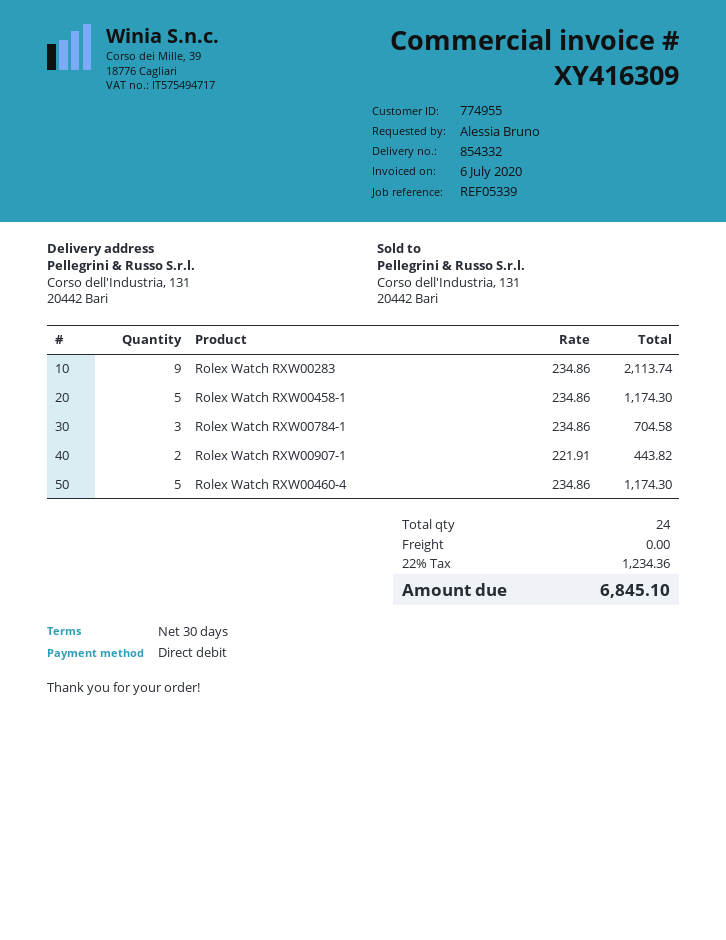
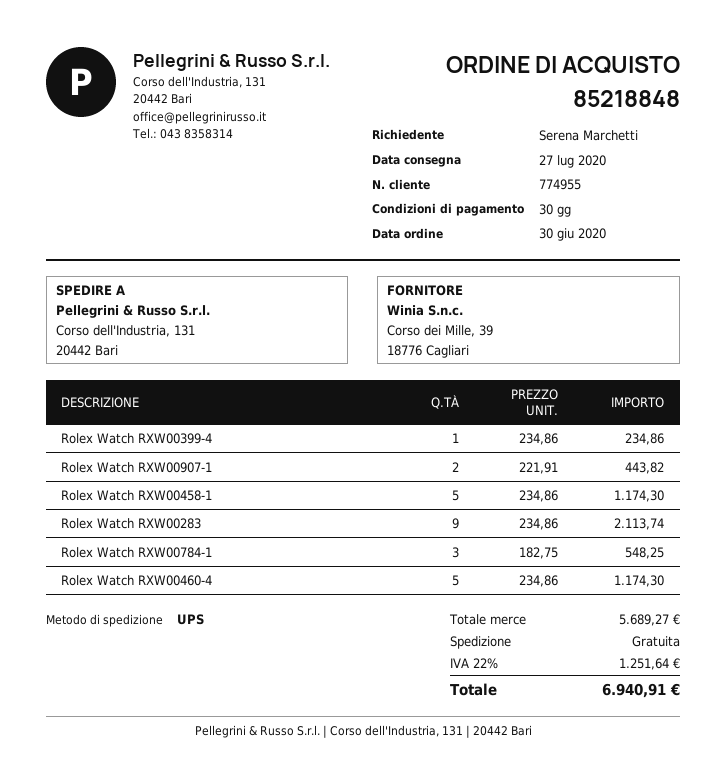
ordered by: Alessia Bruno -> Serena Marchetti
Rolex Watch RXW00784-1: 3 x 234.86 = 704.58 -> 3 x 182.75 = 548.25
Rolex Watch RXW00399-4: none -> 1 x 234.86 = 234.86
tax: 22% = 1234.36 -> 22% = 1251.64
total: 6845.10 -> 6940.91

